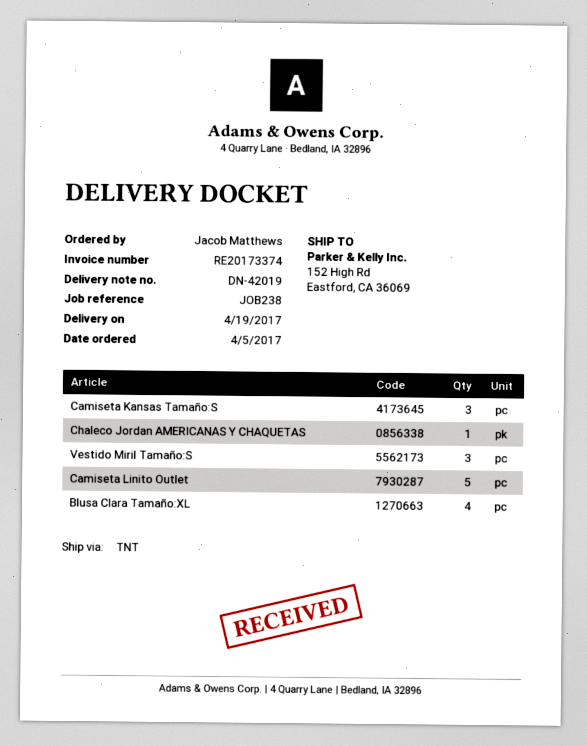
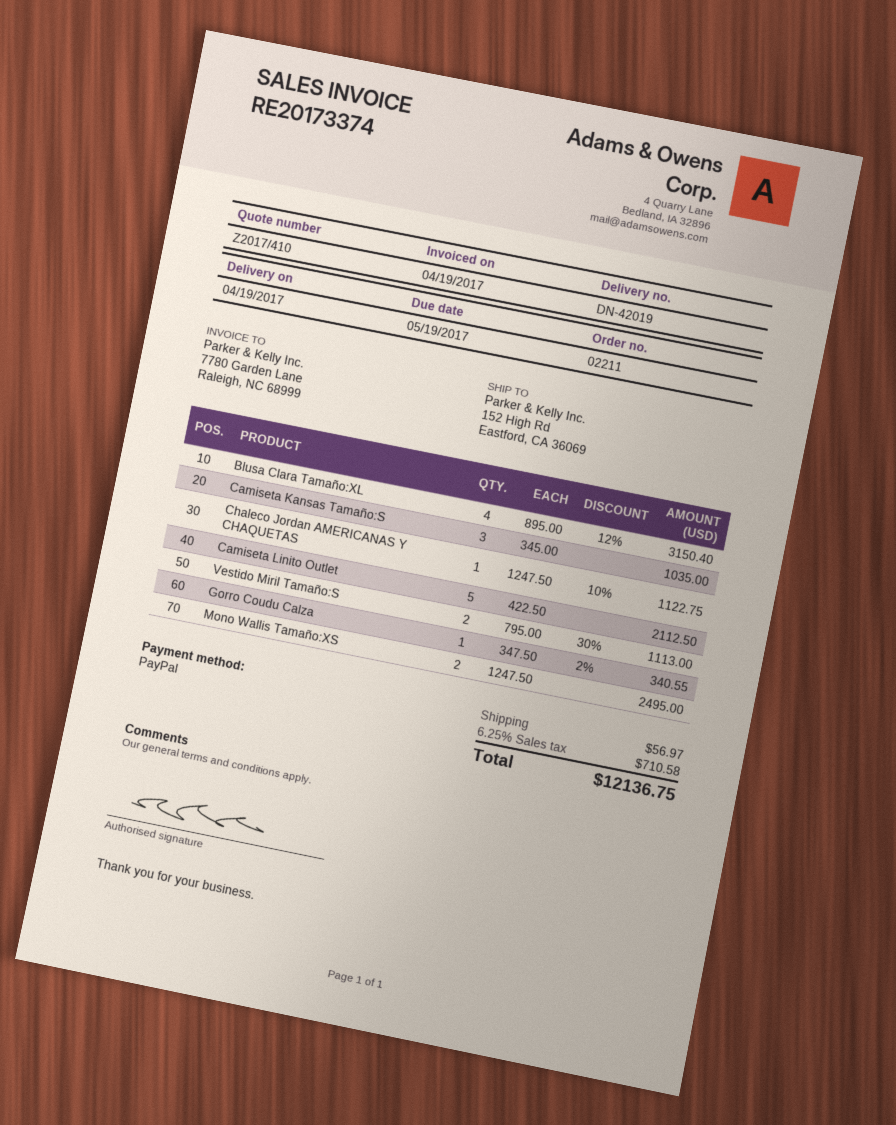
Vestido Miril Tamaño:S: 3 -> 2
Gorro Coudu Calza: none -> 1
Mono Wallis Tamaño:XS: none -> 2

